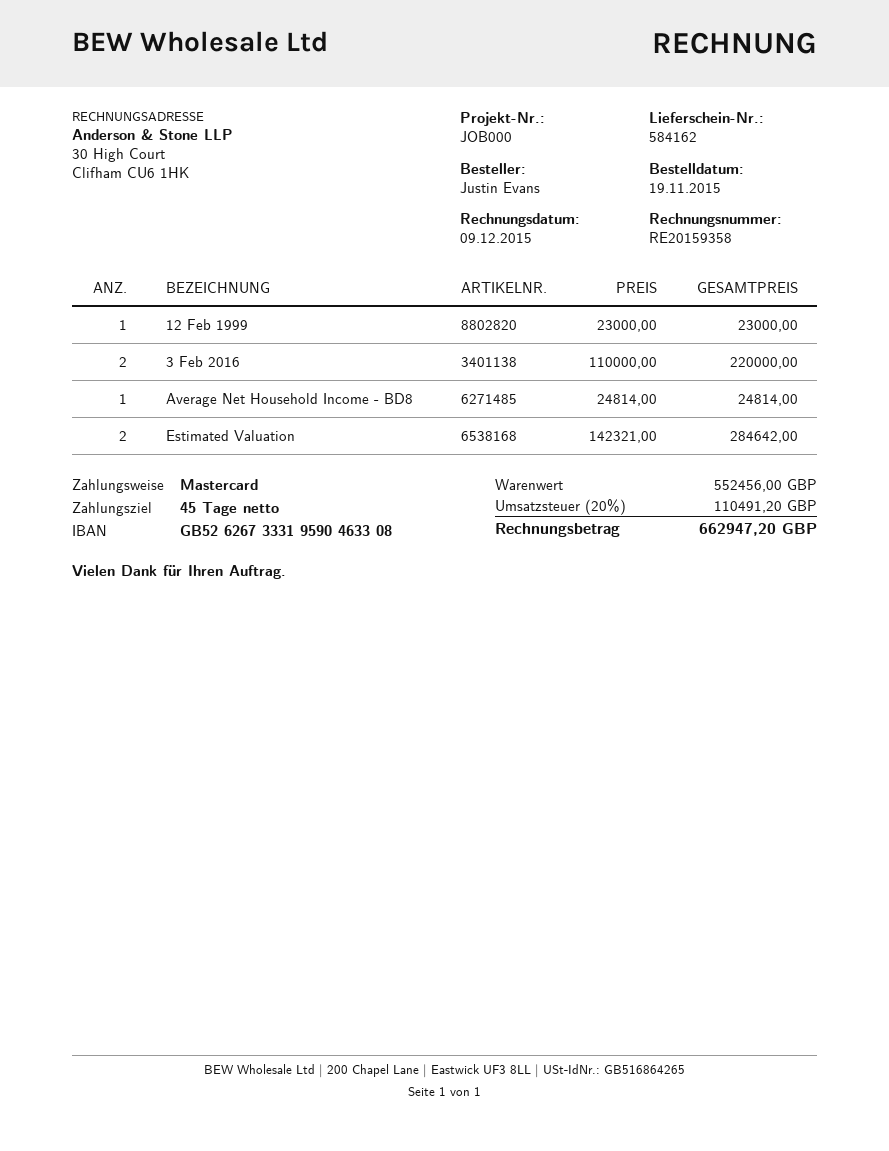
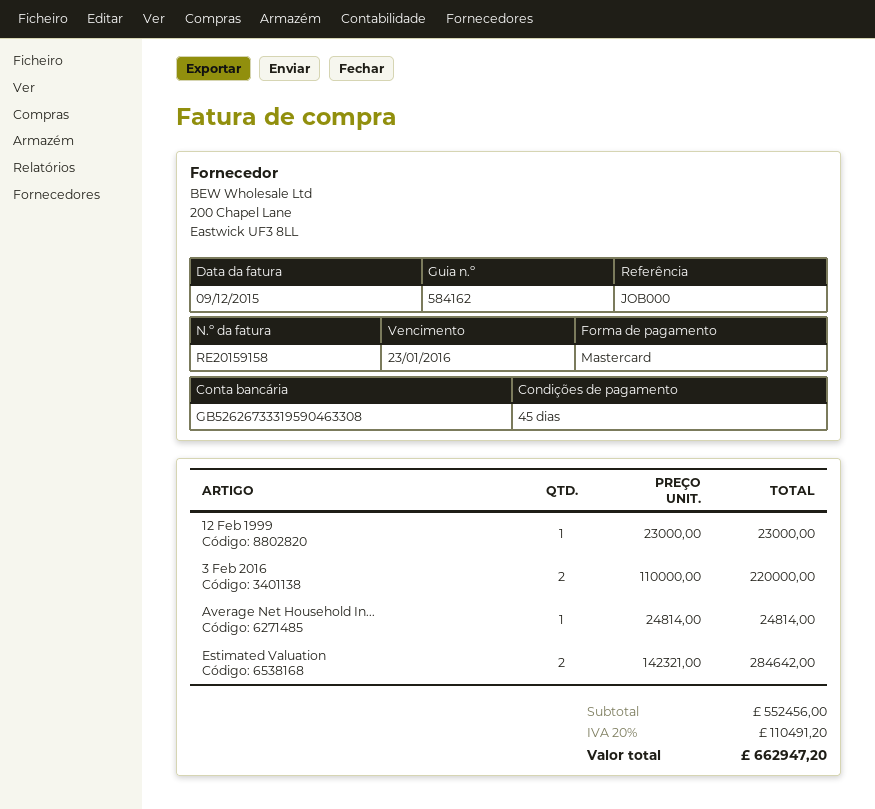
invoice number: RE20159358 -> RE20159158

